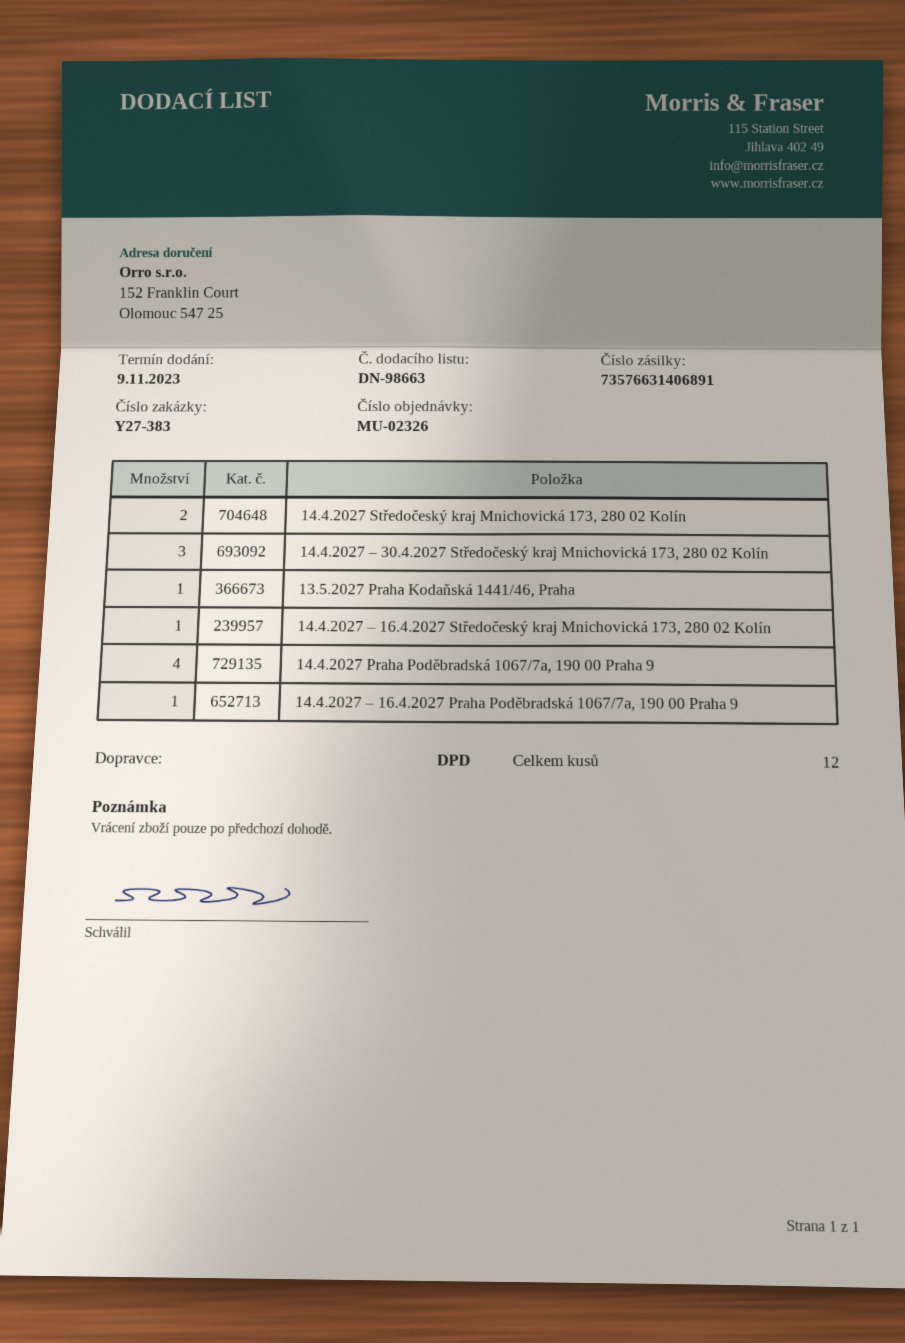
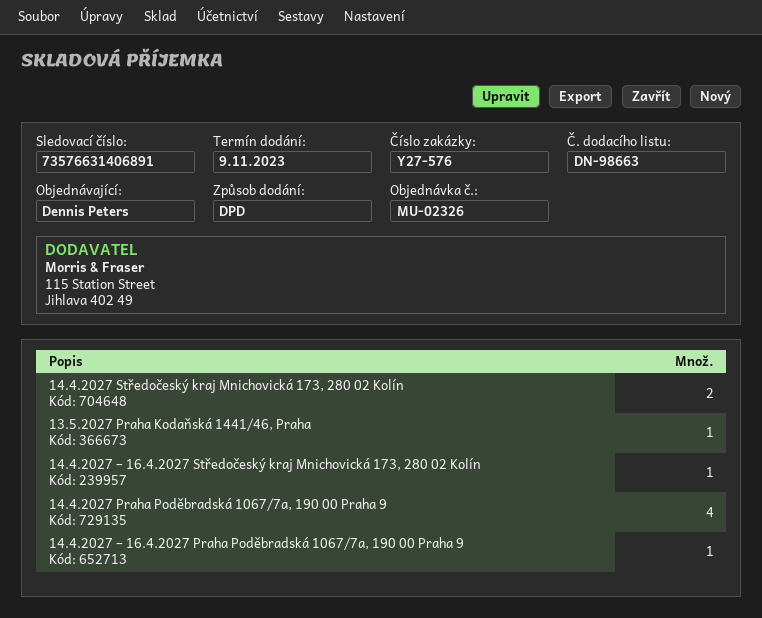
reference: Y27-383 -> Y27-576
14.4.2027 – 30.4.2027 Středočeský kraj Mnichovická 173, 280 02 Kolín: 3 -> none

